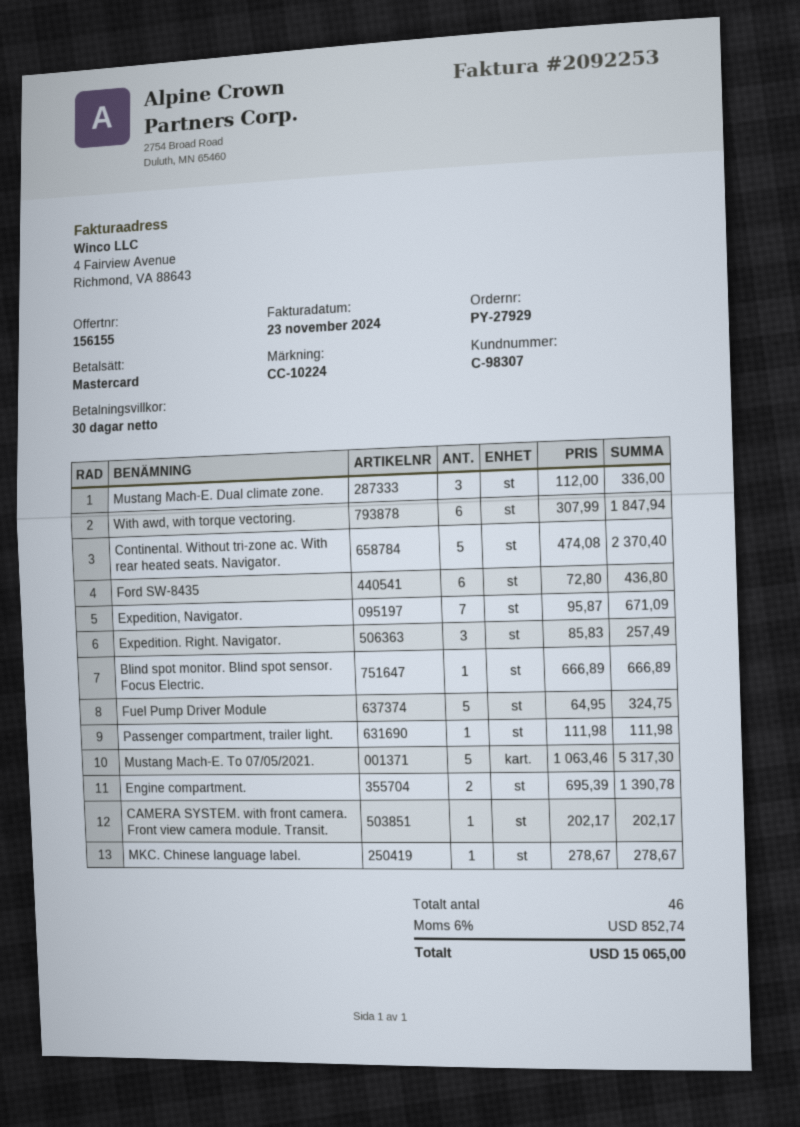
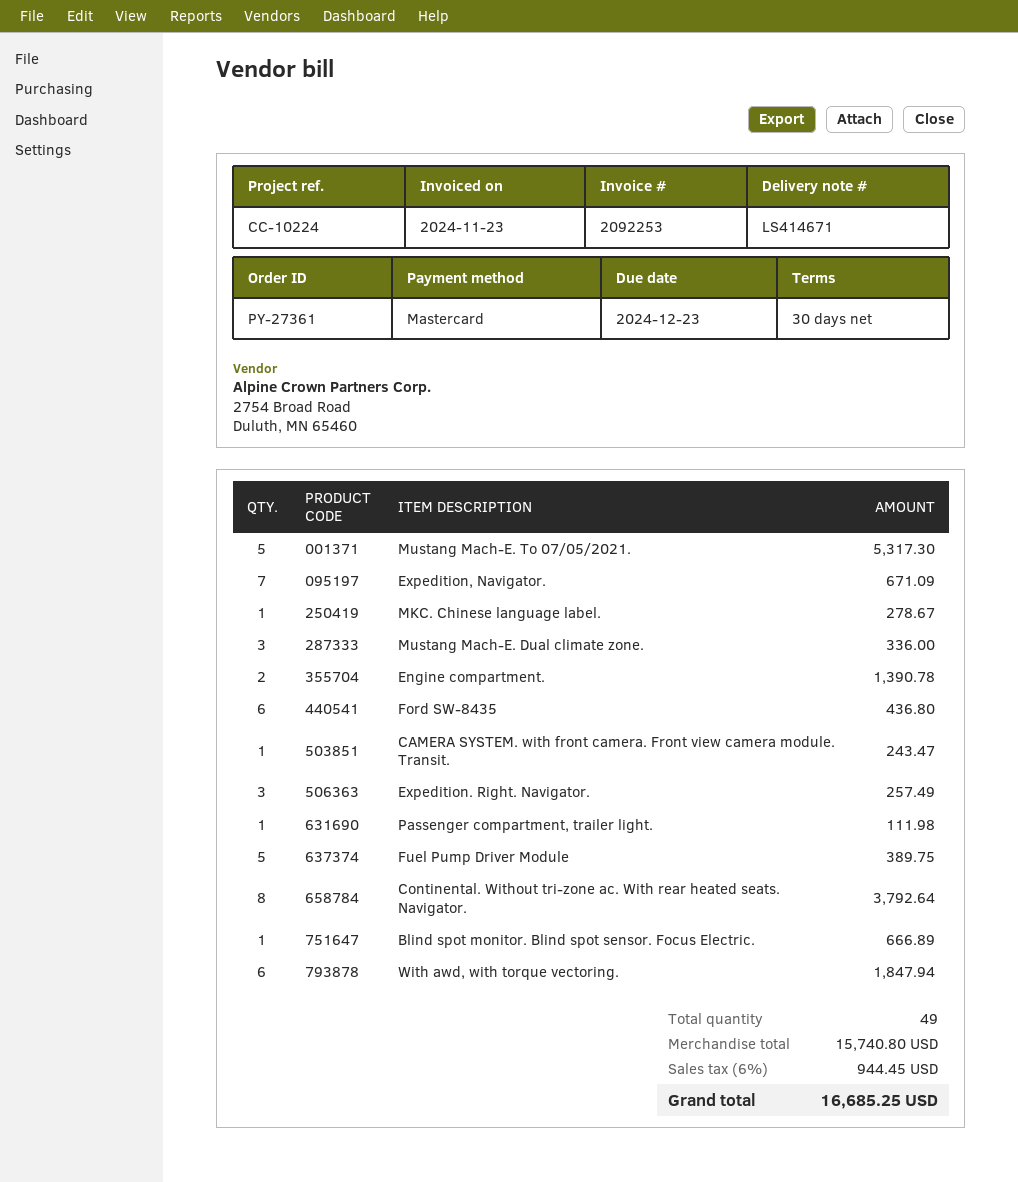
order number: PY-27929 -> PY-27361
Continental. Without tri-zone ac. With rear heated seats. Navigator.: 5 for 2370.40 -> 8 for 3792.64
Fuel Pump Driver Module: 5 for 324.75 -> 5 for 389.75
CAMERA SYSTEM. with front camera. Front view camera module. Transit.: 1 for 202.17 -> 1 for 243.47
total quantity: 46 -> 49
tax: 6% = 852.74 -> 6% = 944.45
total: 15065.00 -> 16685.25

